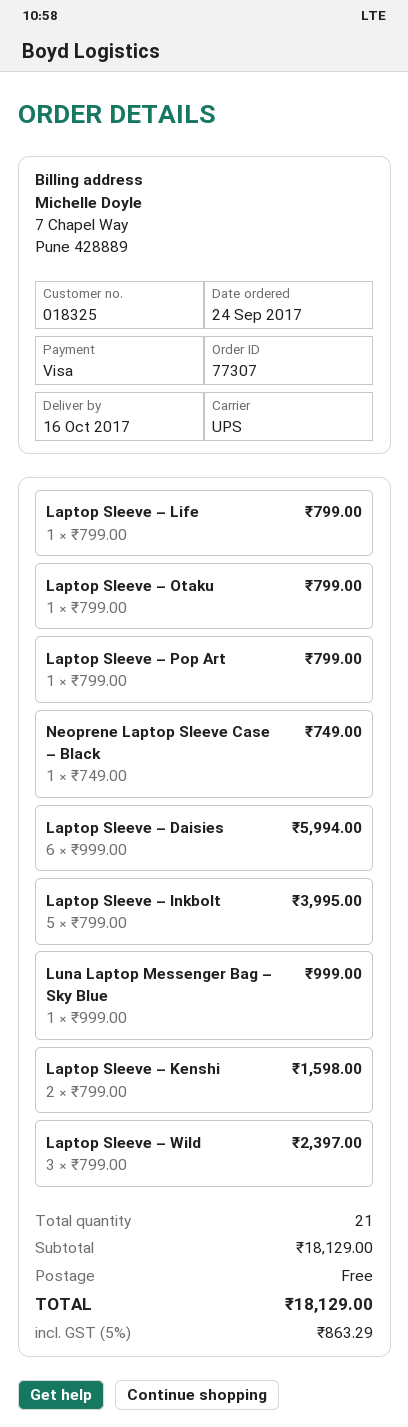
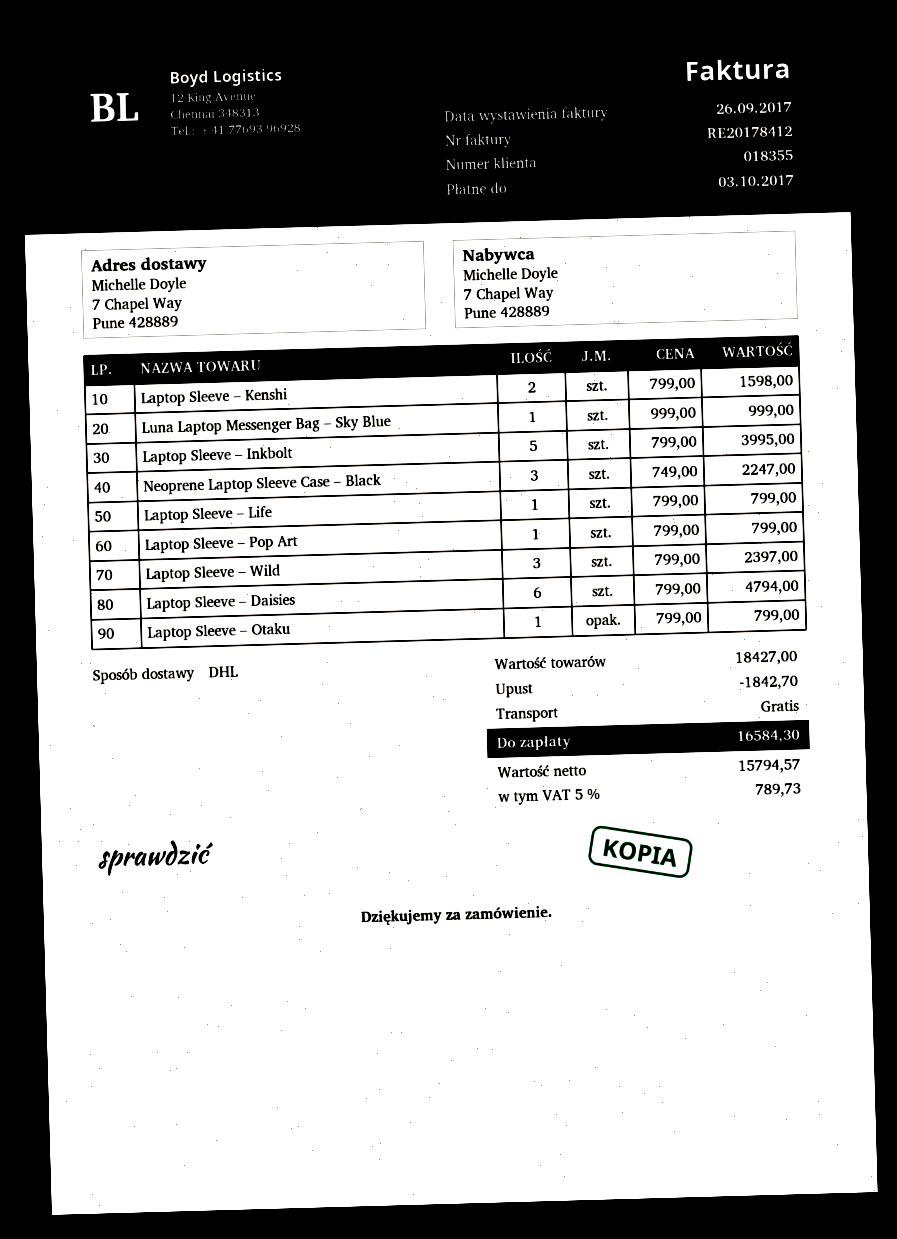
customer number: 018325 -> 018355
shipping method: UPS -> DHL
Neoprene Laptop Sleeve Case – Black: 1 x 749.00 = 749.00 -> 3 x 749.00 = 2247.00
Laptop Sleeve – Daisies: 6 x 999.00 = 5994.00 -> 6 x 799.00 = 4794.00
subtotal: 18129.00 -> 18427.00
discount: none -> 1842.70
tax: 5% = 863.29 -> 5% = 789.73
total: 18129.00 -> 16584.30

